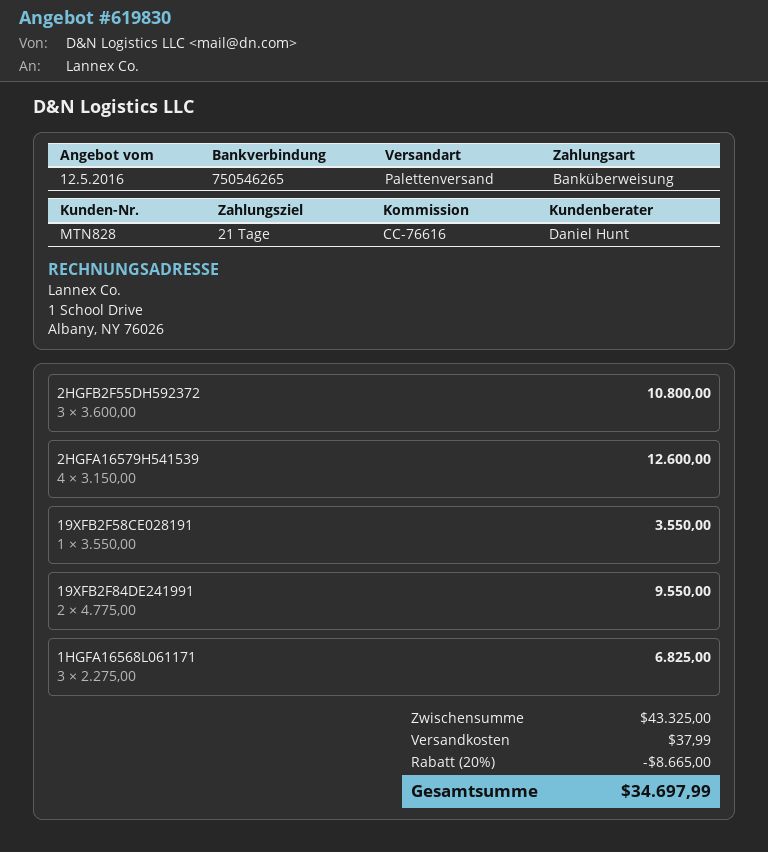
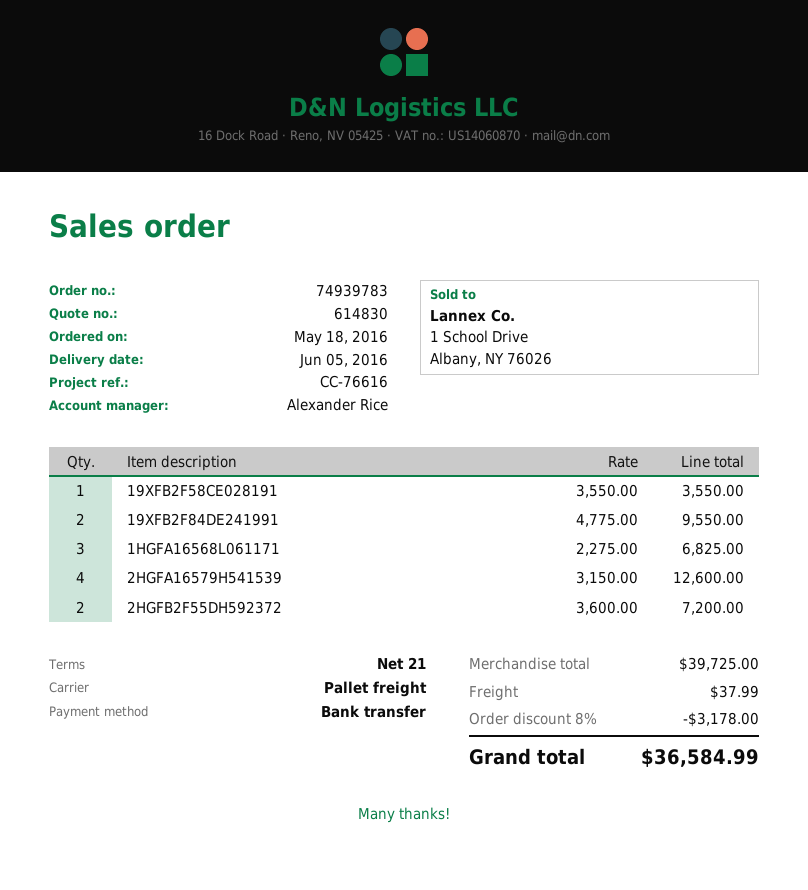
quote number: 619830 -> 614830
sales rep: Daniel Hunt -> Alexander Rice
2HGFB2F55DH592372: 3 x 3600.00 = 10800.00 -> 2 x 3600.00 = 7200.00
subtotal: 43325.00 -> 39725.00
discount: 20% = 8665.00 -> 8% = 3178.00
total: 34697.99 -> 36584.99

